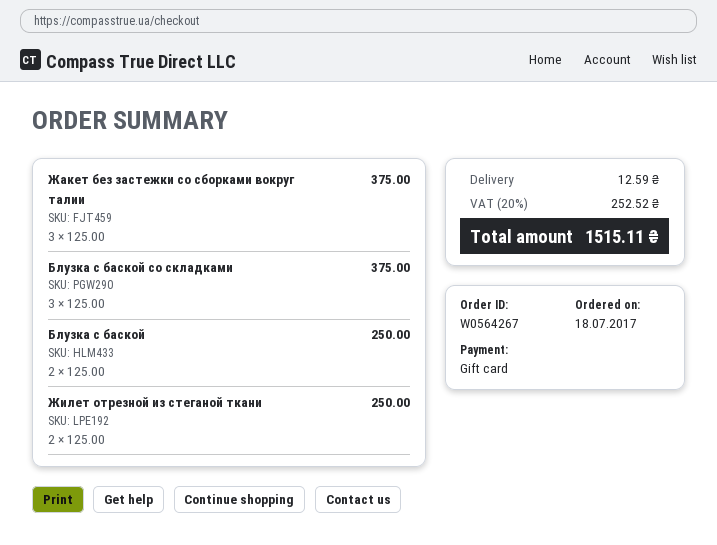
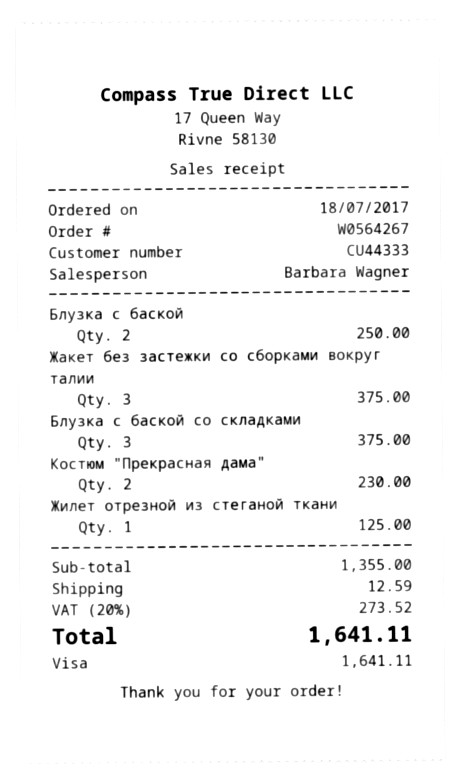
payment method: gift card -> Visa
Жилет отрезной из стеганой ткани: 2 for 250.00 -> 1 for 125.00
Костюм "Прекрасная дама": none -> 2 for 230.00
tax: 20% = 252.52 -> 20% = 273.52
total: 1515.11 -> 1641.11

